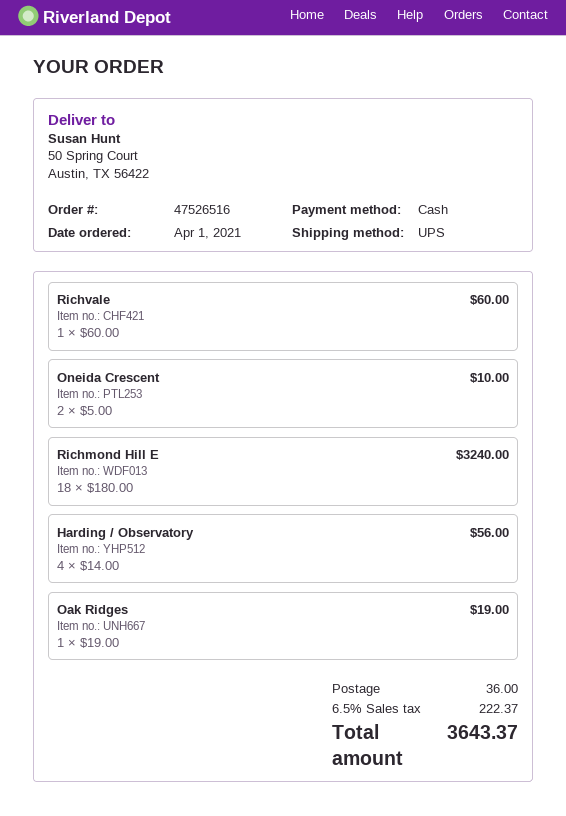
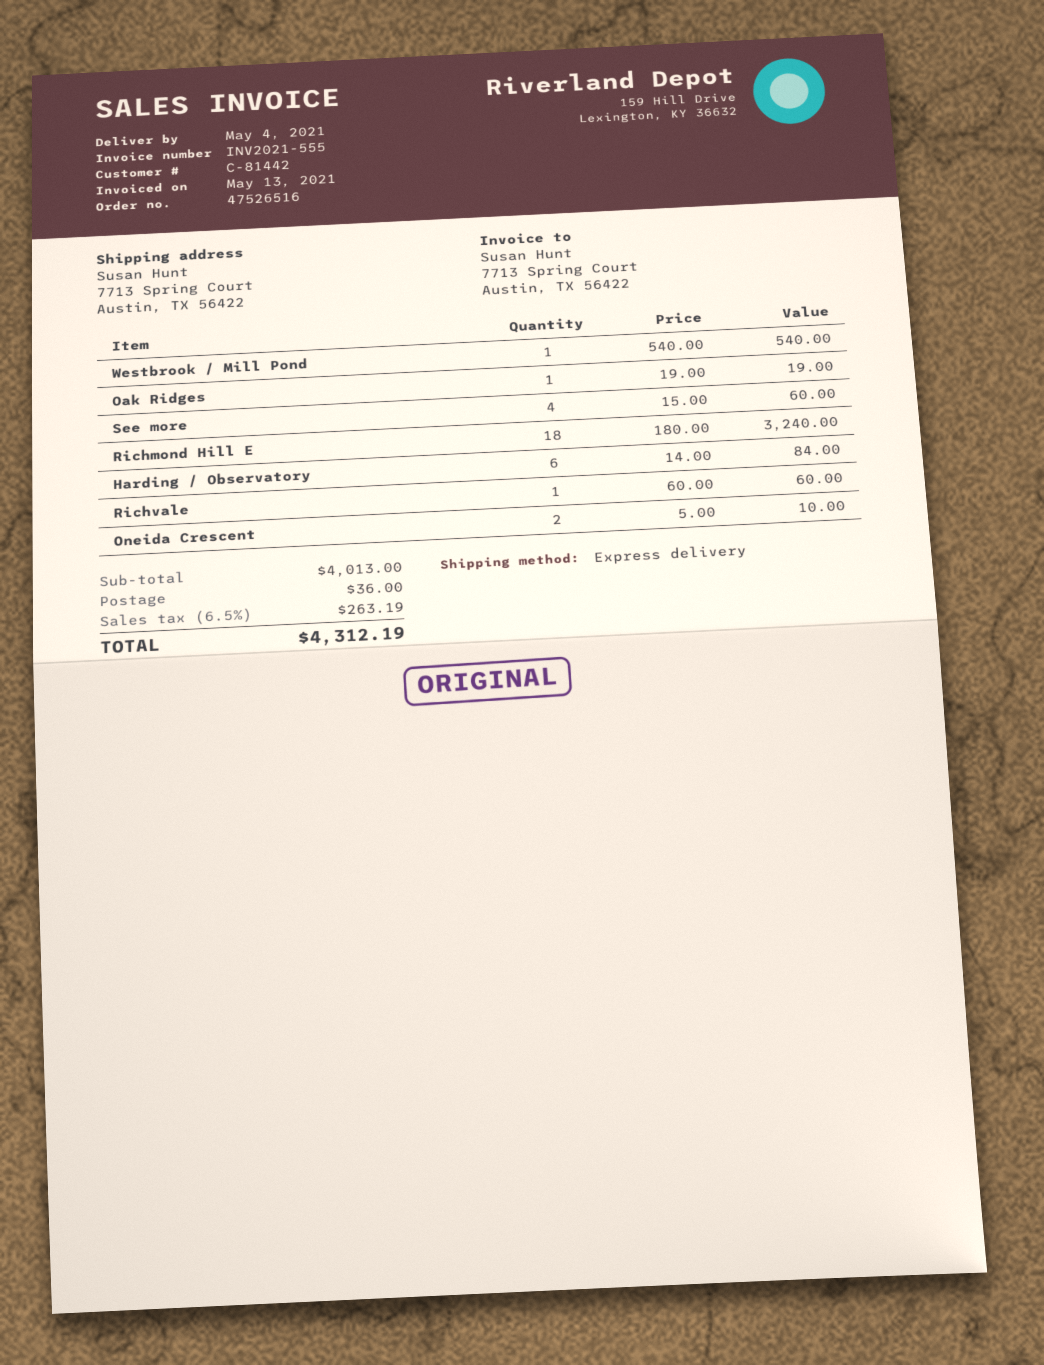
shipping method: UPS -> express
ship to: 50 Spring Court, Austin, TX 56422 -> 7713 Spring Court, Austin, TX 56422
Harding / Observatory: 4 x 14.00 = 56.00 -> 6 x 14.00 = 84.00
Westbrook / Mill Pond: none -> 1 x 540.00 = 540.00
See more: none -> 4 x 15.00 = 60.00
tax: 6.5% = 222.37 -> 6.5% = 263.19
total: 3643.37 -> 4312.19

